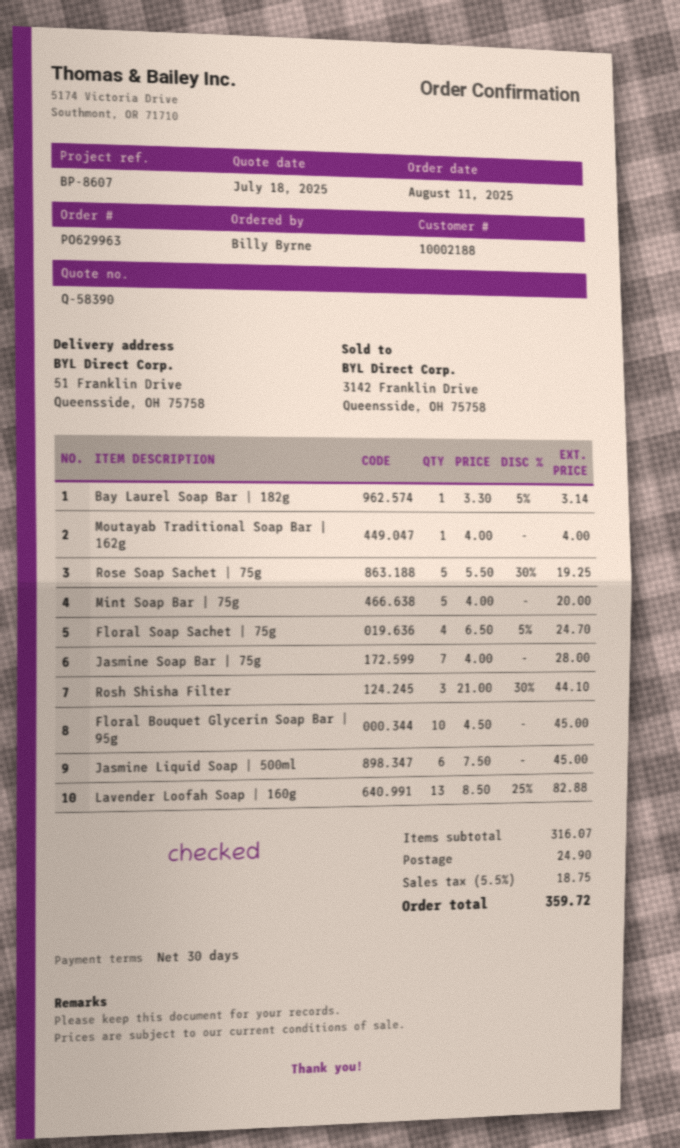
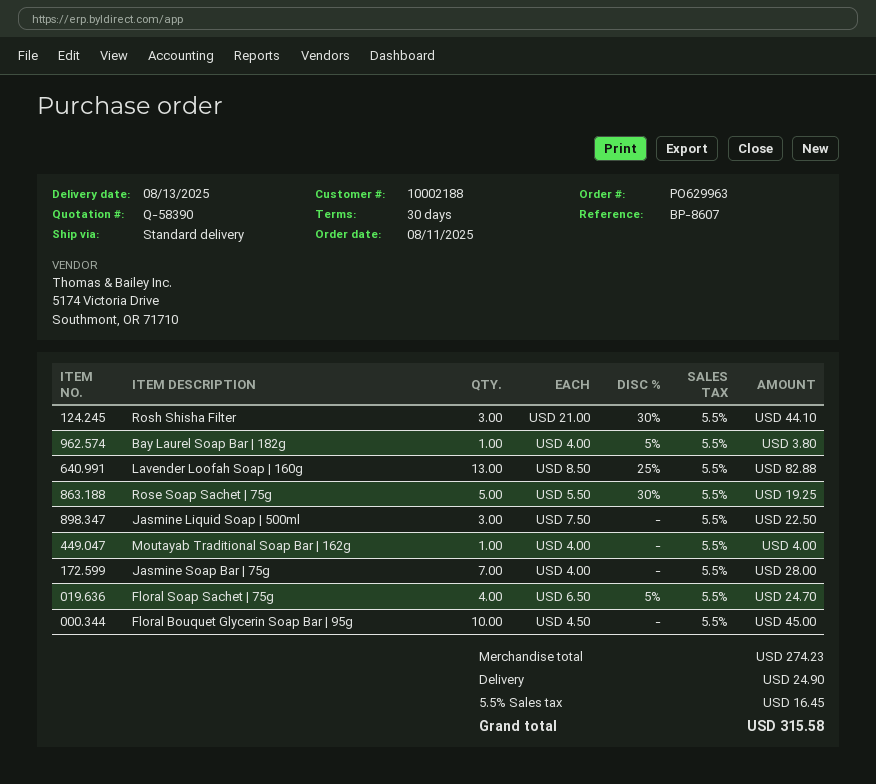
Bay Laurel Soap Bar | 182g: 1 x 3.30 - 5% = 3.14 -> 1 x 4.00 - 5% = 3.80
Mint Soap Bar | 75g: 5 x 4.00 = 20.00 -> none
Jasmine Liquid Soap | 500ml: 6 x 7.50 = 45.00 -> 3 x 7.50 = 22.50
subtotal: 316.07 -> 274.23
tax: 5.5% = 18.75 -> 5.5% = 16.45
total: 359.72 -> 315.58

